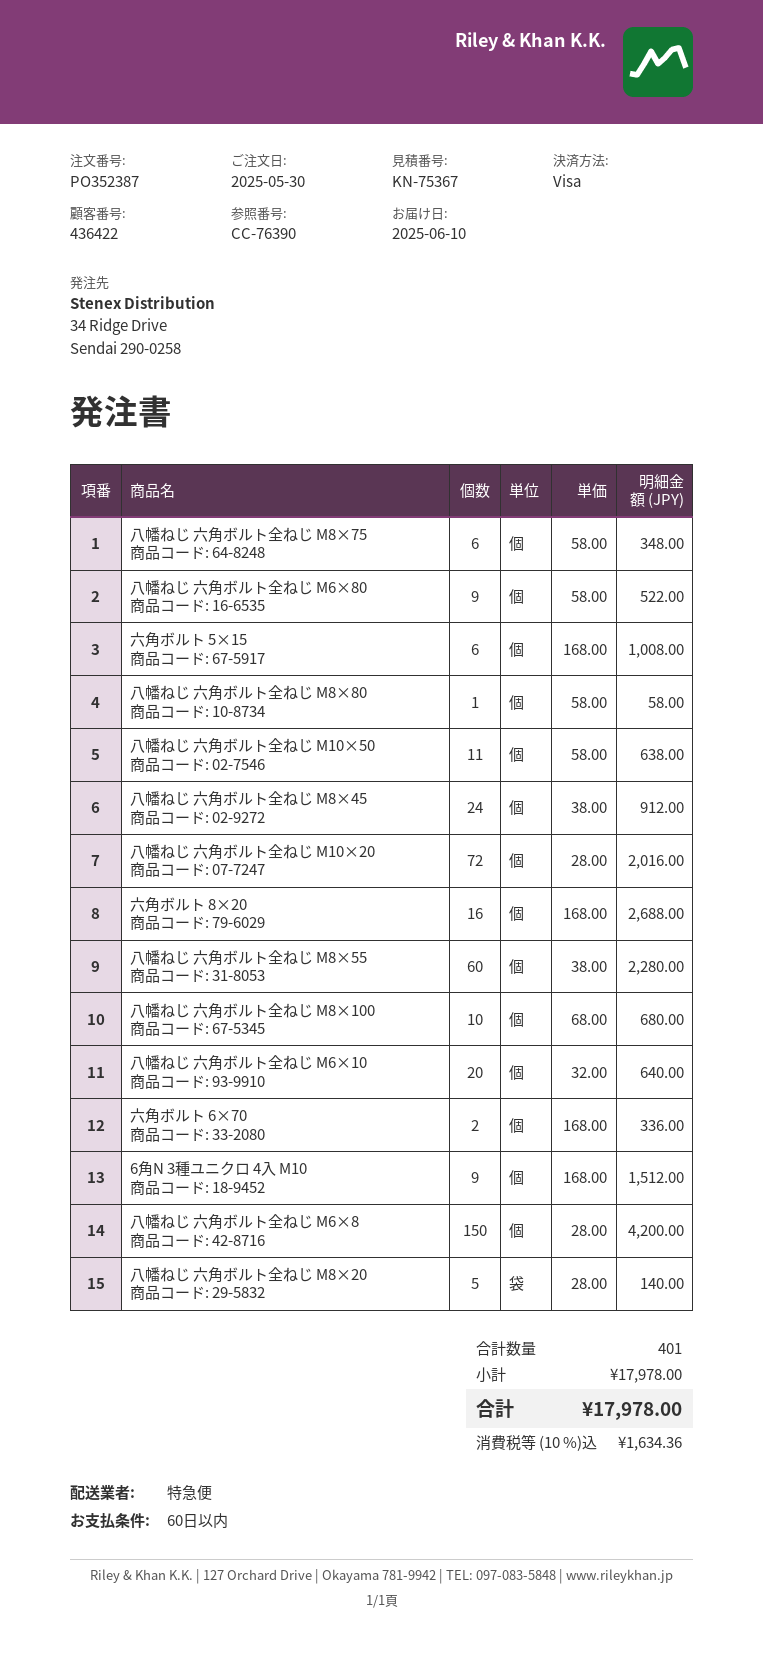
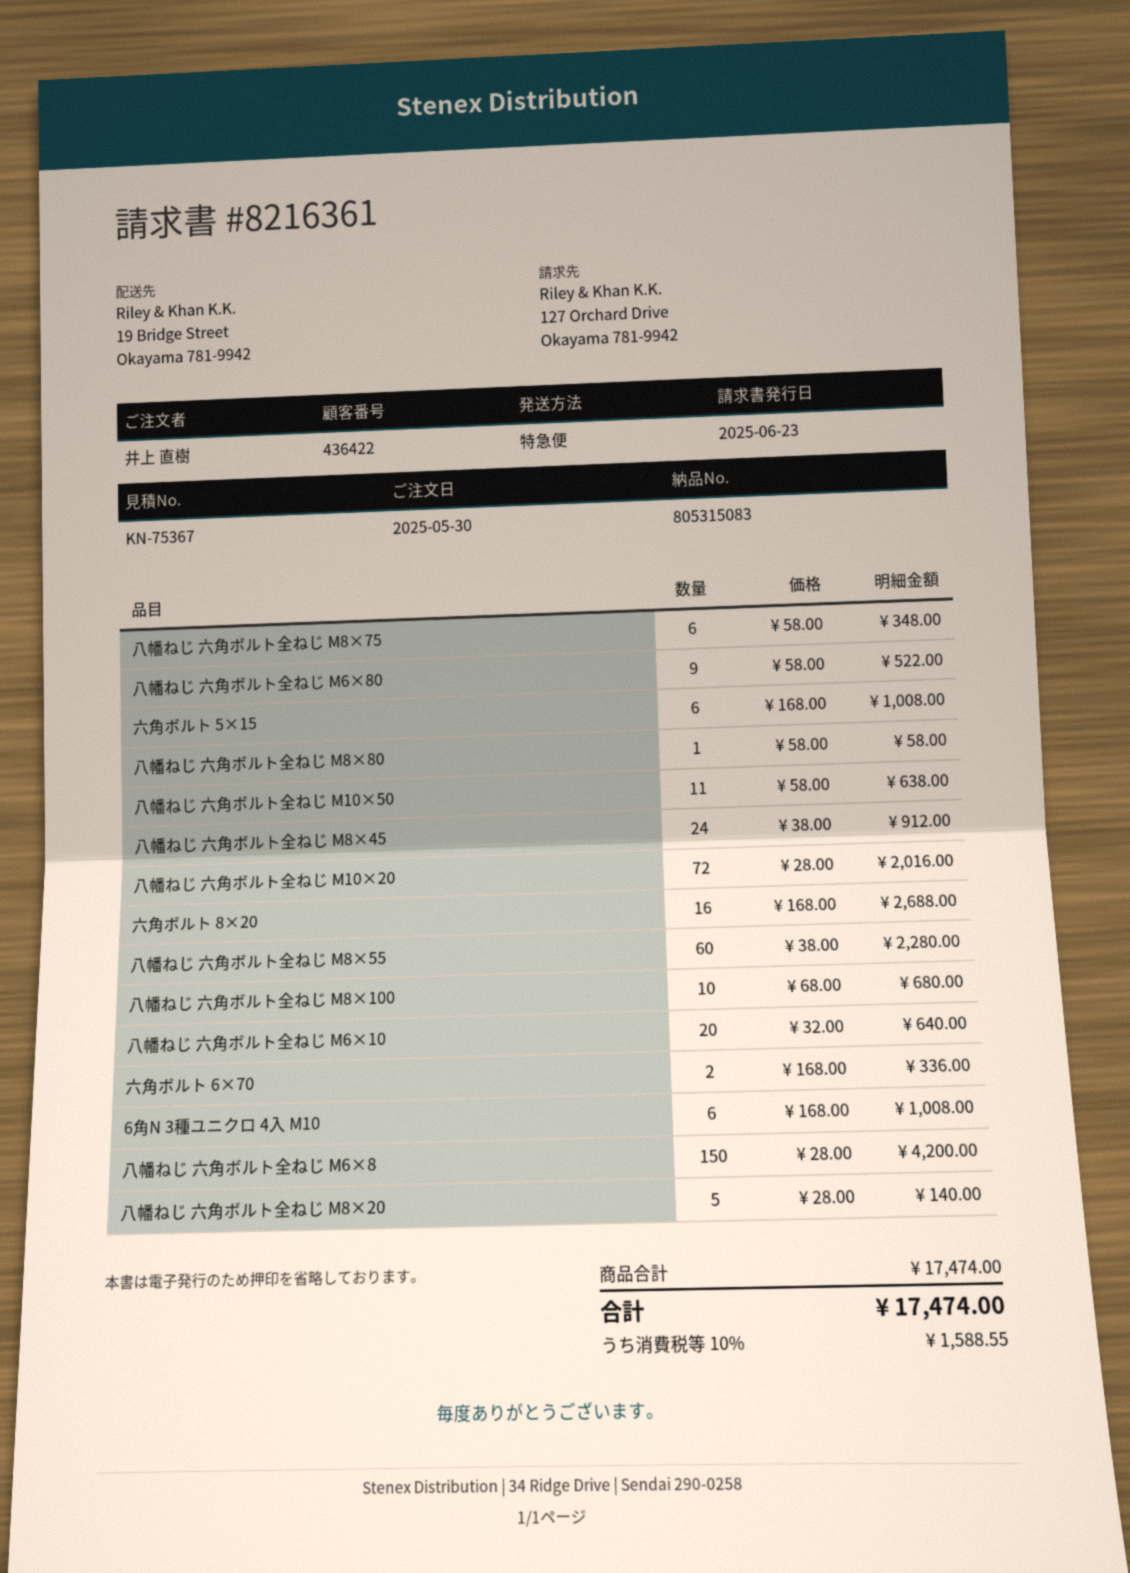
6角N 3種ユニクロ 4入 M10: 9 x 168.00 = 1512.00 -> 6 x 168.00 = 1008.00
subtotal: 17978.00 -> 17474.00
tax: 10% = 1634.36 -> 10% = 1588.55
total: 17978.00 -> 17474.00

